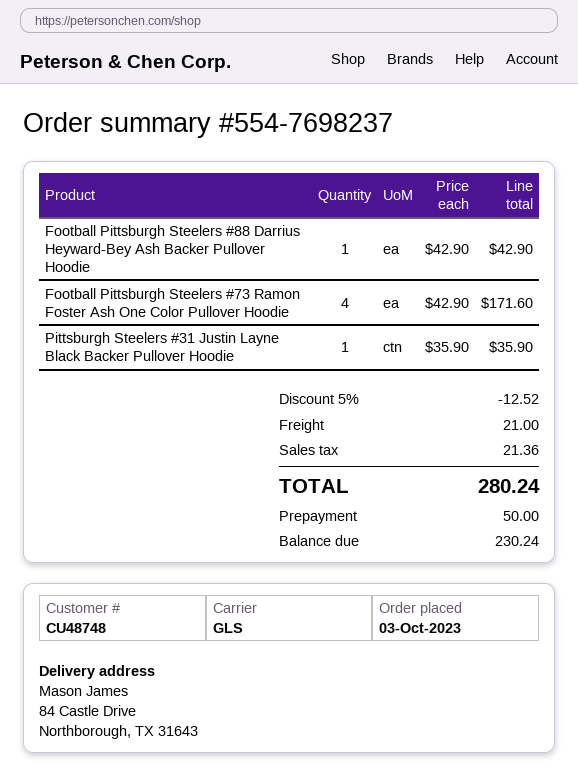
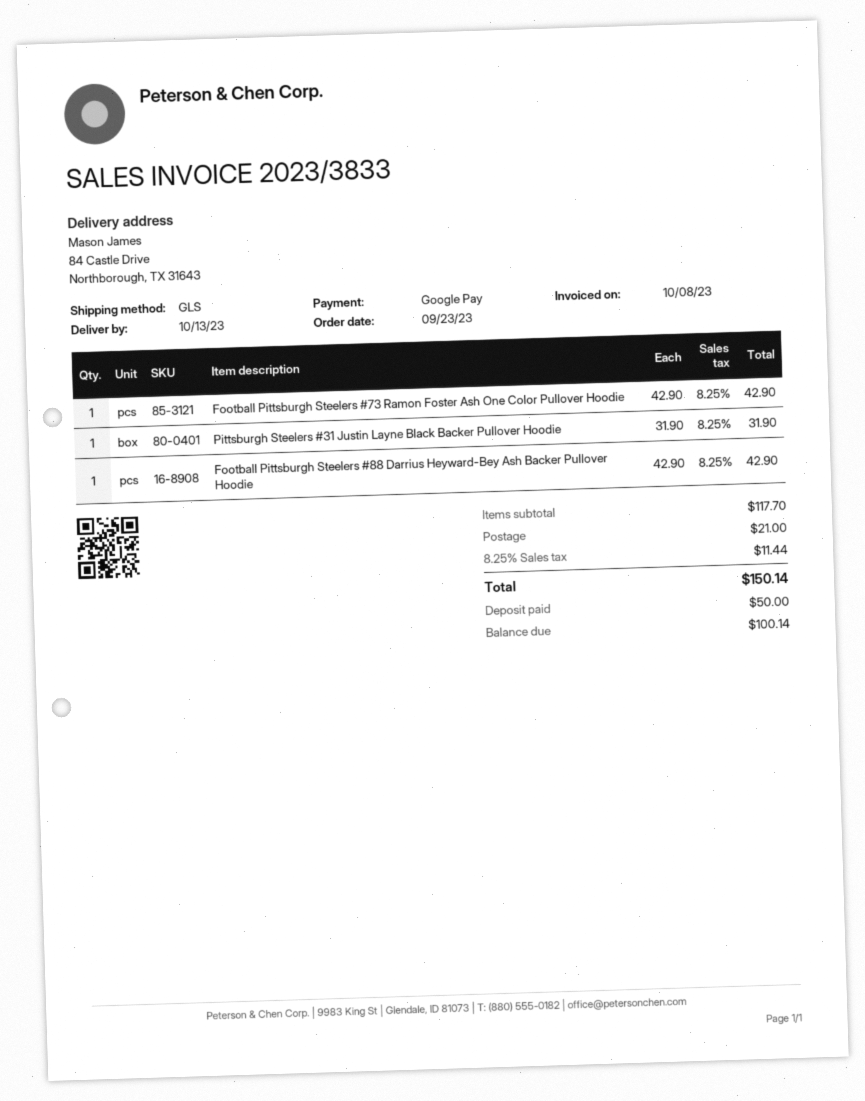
order date: 2023-10-03 -> 2023-09-23
Football Pittsburgh Steelers #73 Ramon Foster Ash One Color Pullover Hoodie: 4 x 42.90 = 171.60 -> 1 x 42.90 = 42.90
Pittsburgh Steelers #31 Justin Layne Black Backer Pullover Hoodie: 1 x 35.90 = 35.90 -> 1 x 31.90 = 31.90
discount: 5% = 12.52 -> none
tax: 21.36 -> 11.44
total: 280.24 -> 150.14
balance: 230.24 -> 100.14

